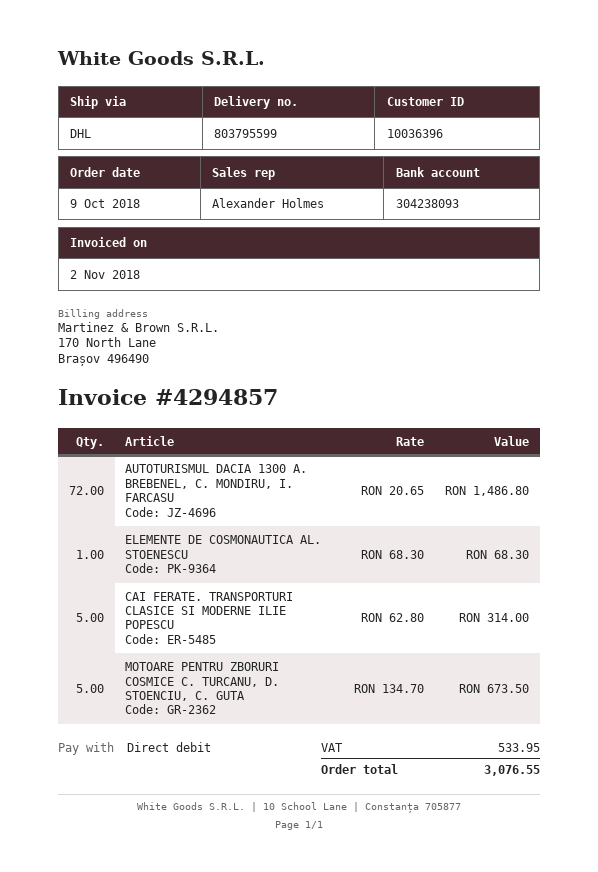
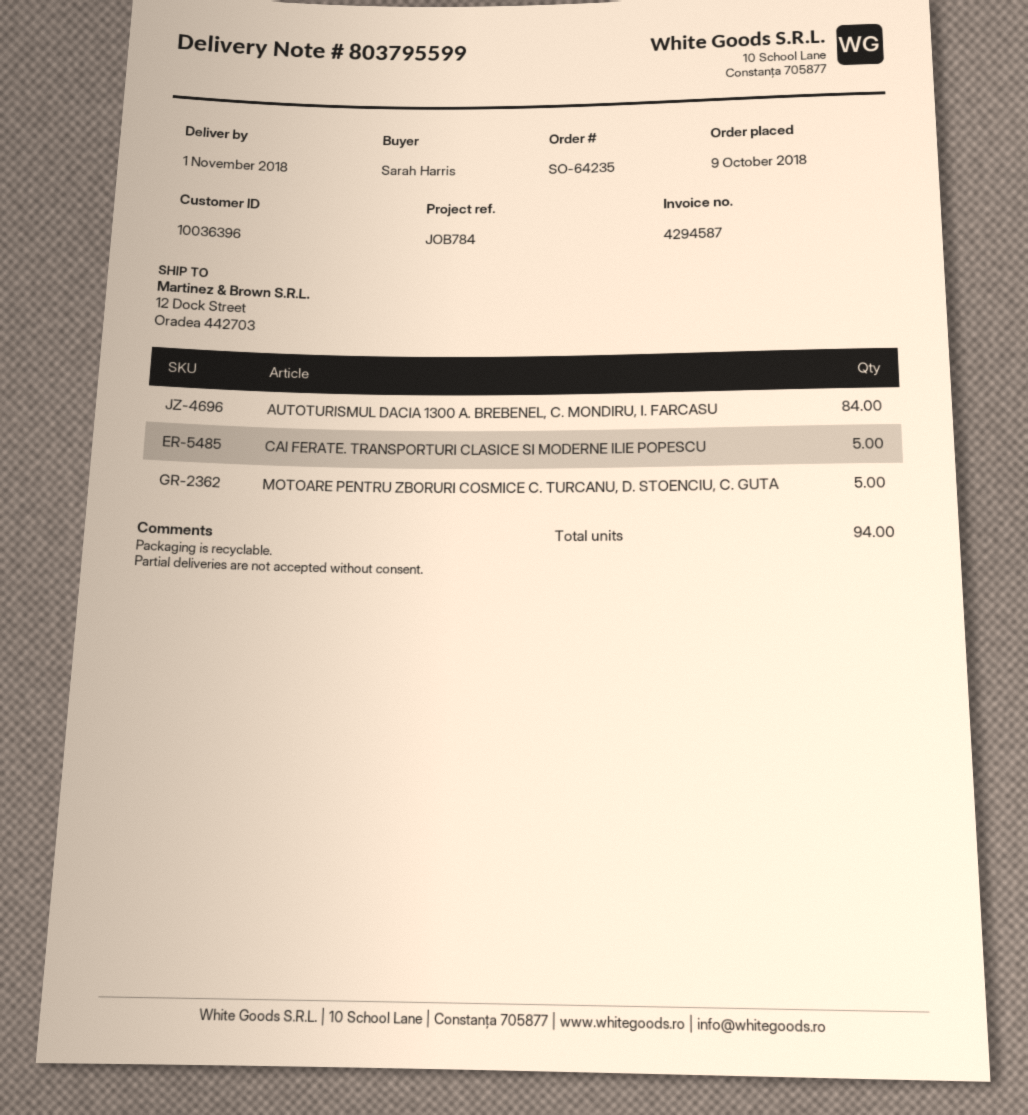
invoice number: 4294857 -> 4294587
AUTOTURISMUL DACIA 1300 A. BREBENEL, C. MONDIRU, I. FARCASU: 72 -> 84
ELEMENTE DE COSMONAUTICA AL. STOENESCU: 1 -> none

